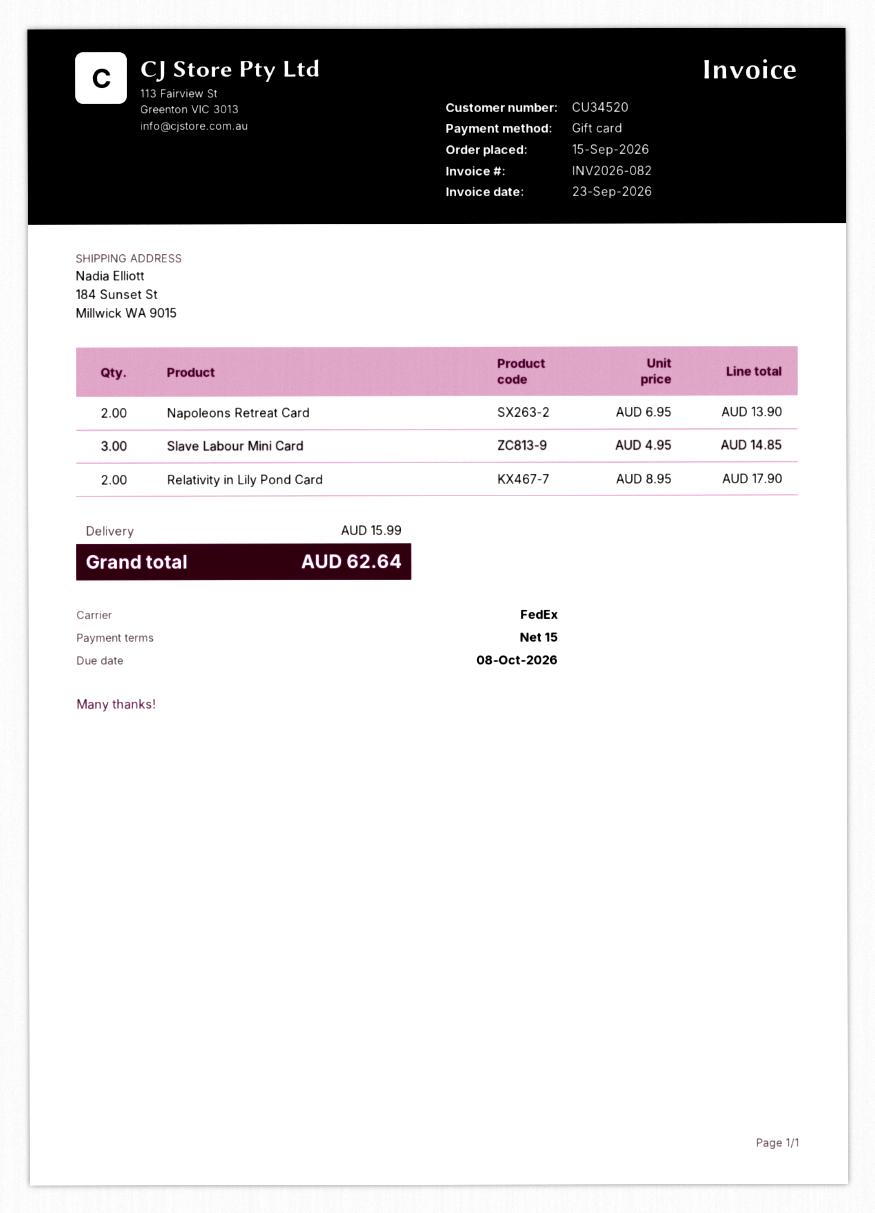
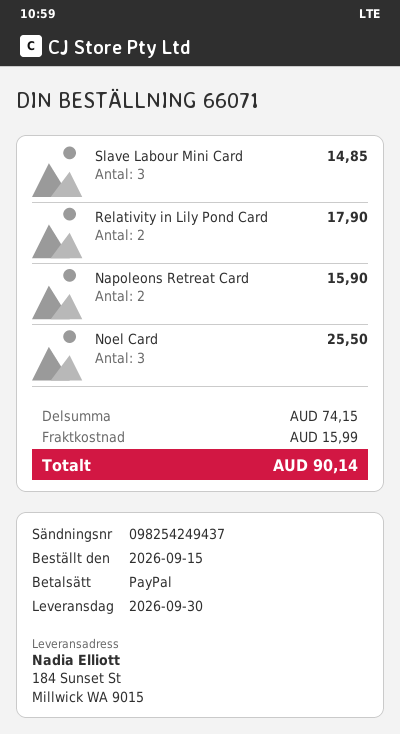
payment method: gift card -> PayPal
Napoleons Retreat Card: 2 for 13.90 -> 2 for 15.90
Noel Card: none -> 3 for 25.50
total: 62.64 -> 90.14

